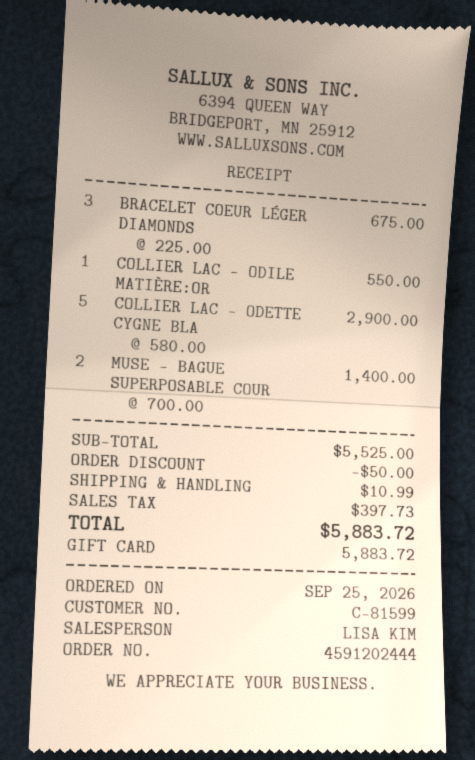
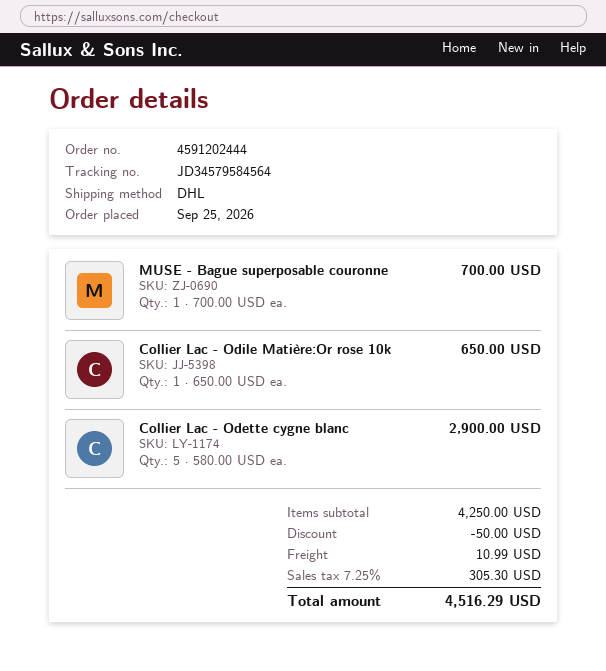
BRACELET COEUR LÉGER DIAMONDS: 3 x 225.00 = 675.00 -> none
COLLIER LAC - ODILE MATIÈRE:OR: 1 x 550.00 = 550.00 -> 1 x 650.00 = 650.00
MUSE - BAGUE SUPERPOSABLE COUR: 2 x 700.00 = 1400.00 -> 1 x 700.00 = 700.00
subtotal: 5525.00 -> 4250.00
tax: 397.73 -> 305.30
total: 5883.72 -> 4516.29

